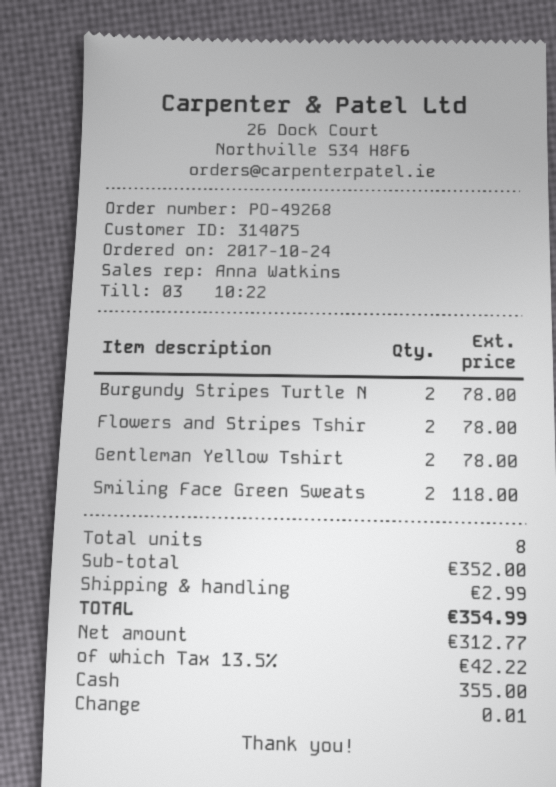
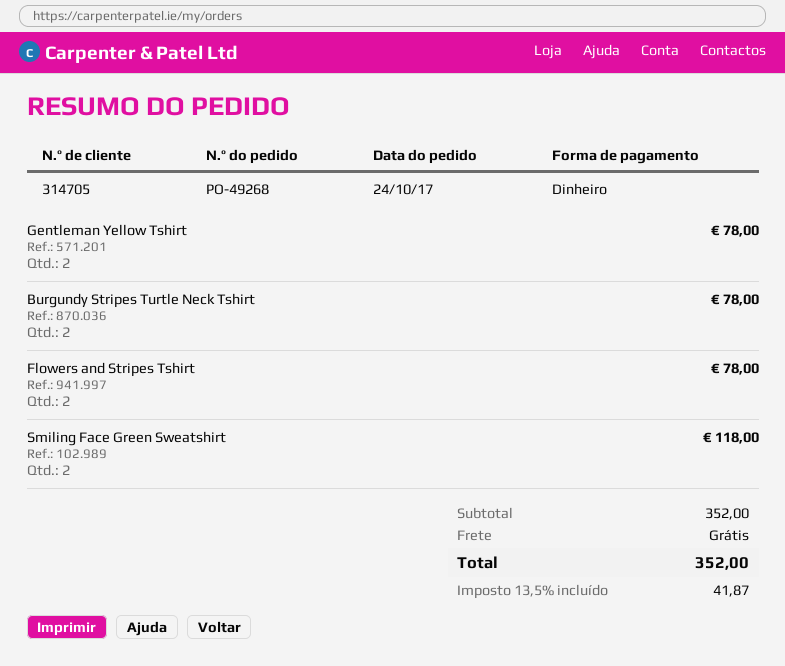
customer number: 314075 -> 314705
shipping: 2.99 -> 0.00
tax: 13.5% = 42.22 -> 13.5% = 41.87
total: 354.99 -> 352.00

